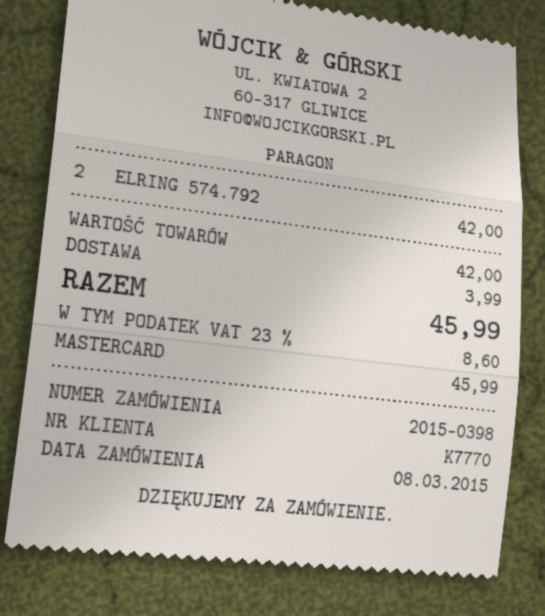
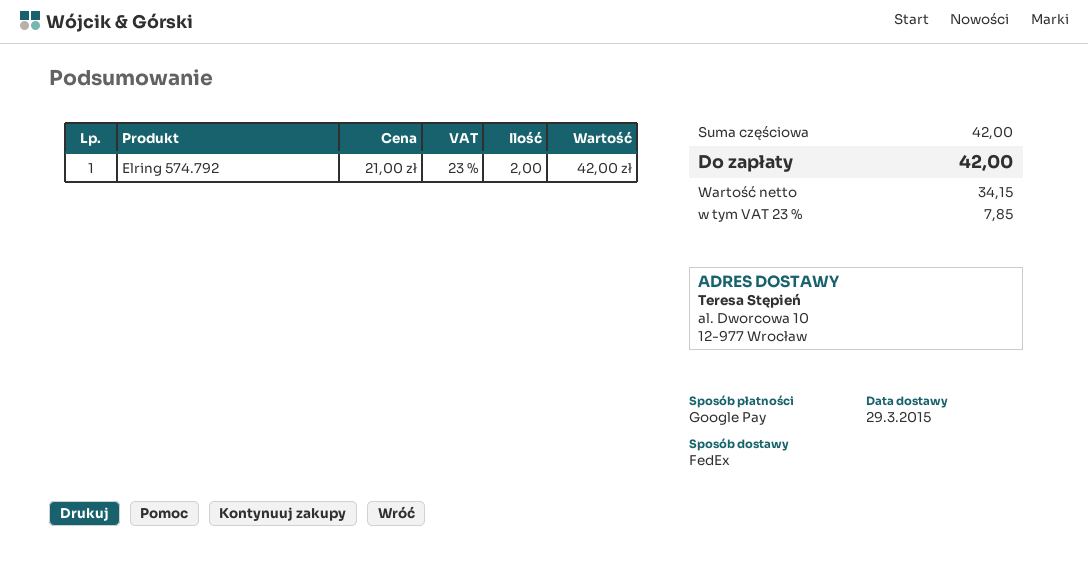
payment method: Mastercard -> Google Pay
shipping: 3.99 -> none
tax: 23% = 8.60 -> 23% = 7.85
total: 45.99 -> 42.00

